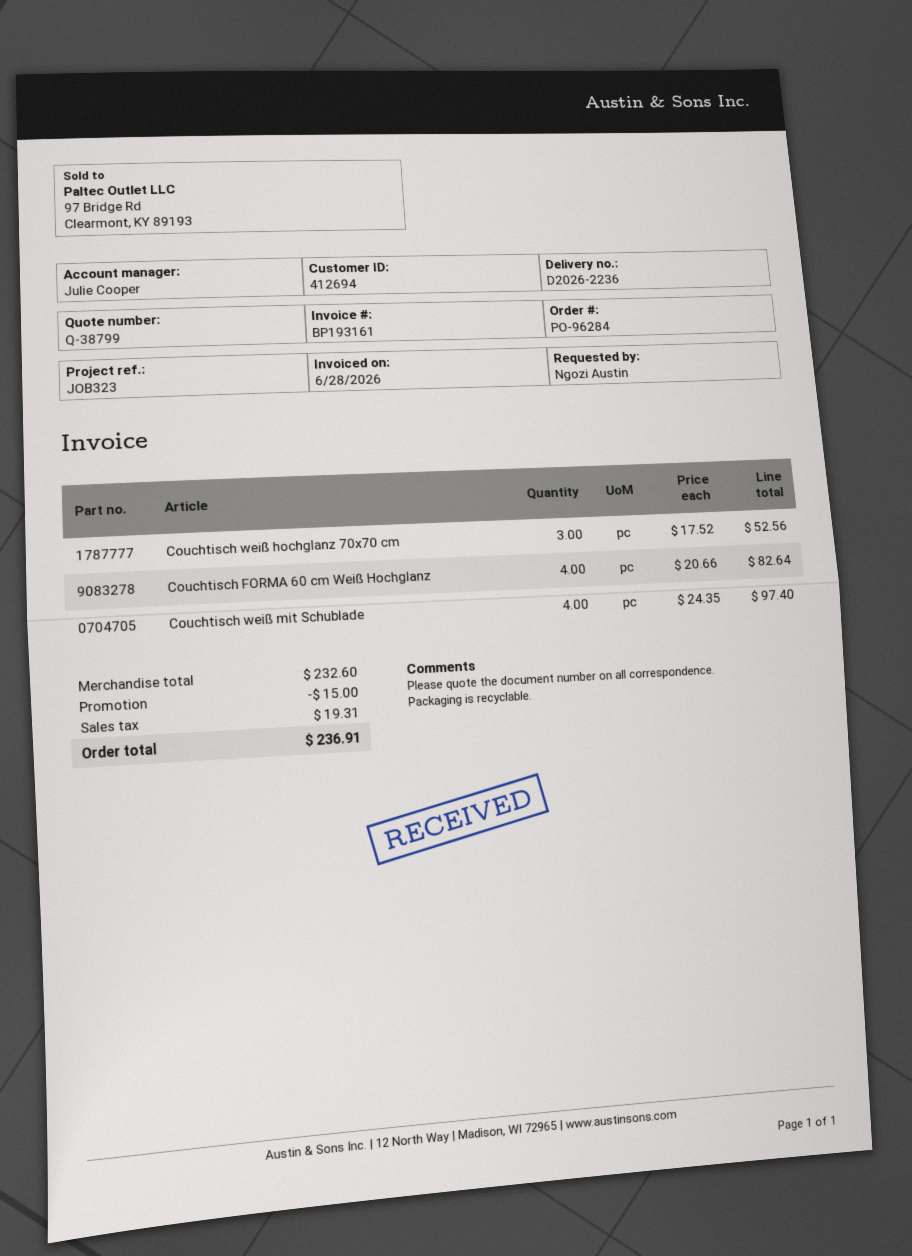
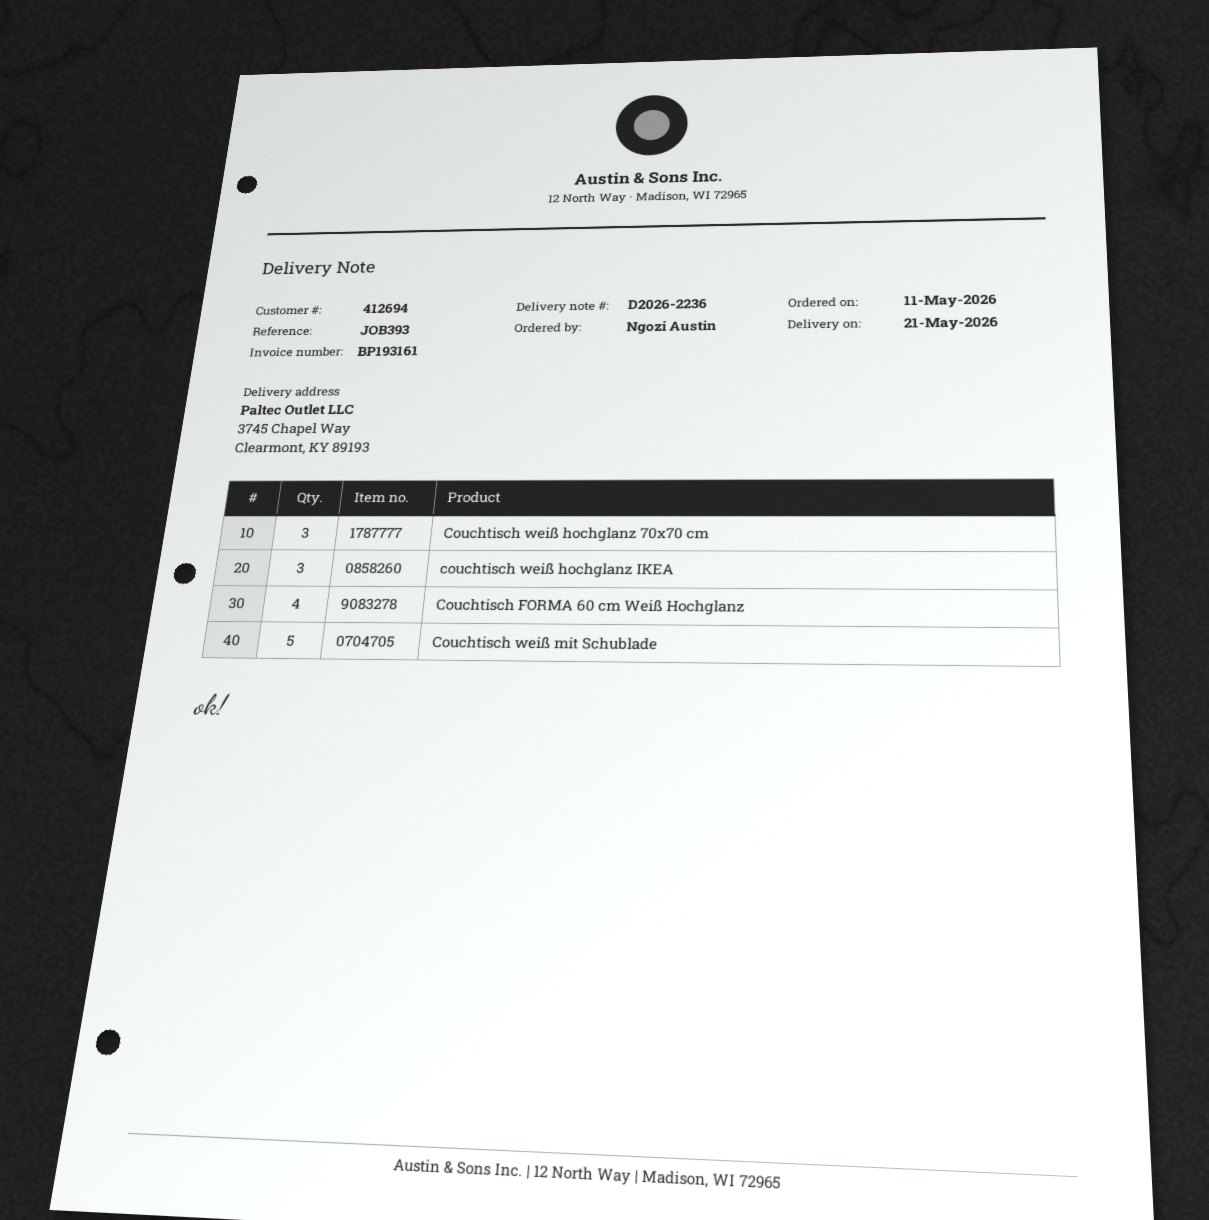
reference: JOB323 -> JOB393
Couchtisch weiß mit Schublade: 4 -> 5
couchtisch weiß hochglanz IKEA: none -> 3

